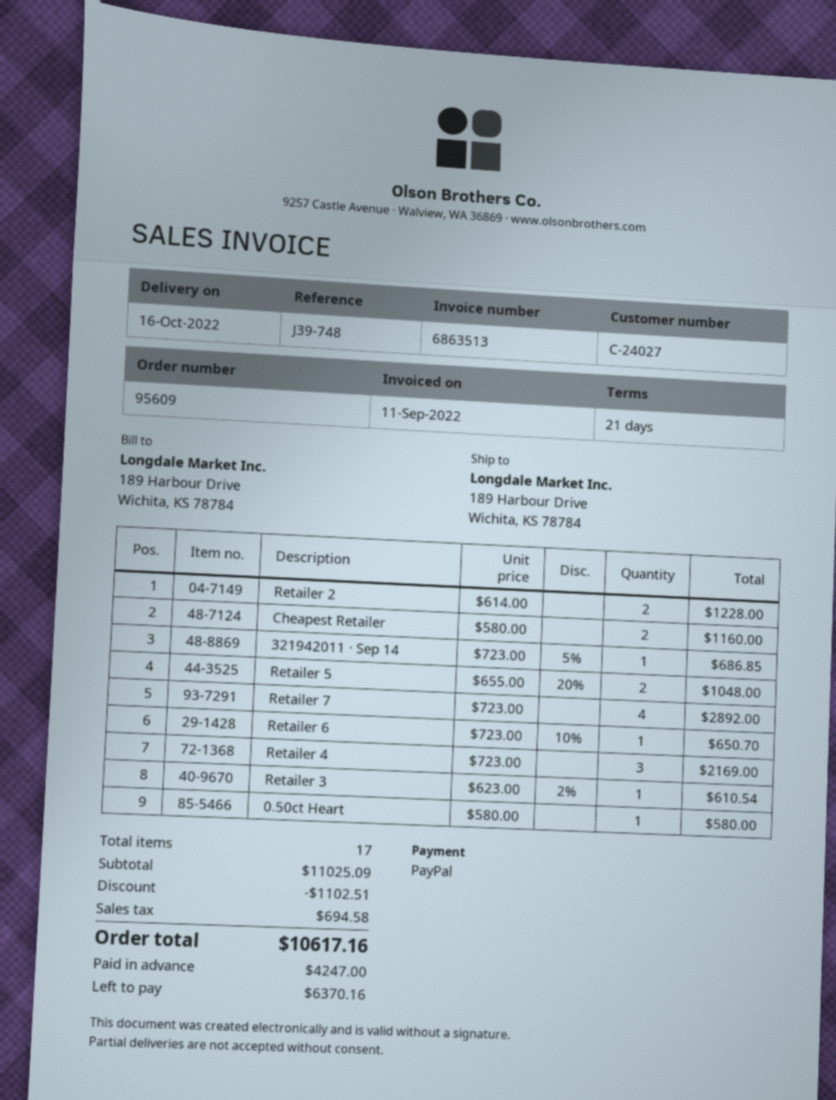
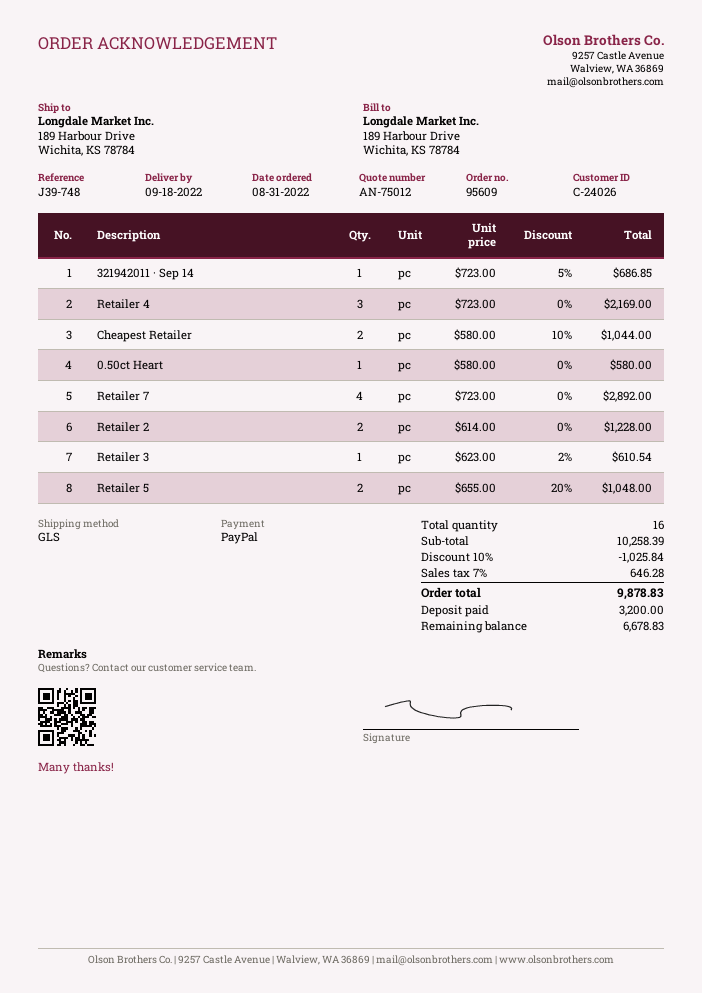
delivery date: 2022-10-16 -> 2022-09-18
customer number: C-24027 -> C-24026
Cheapest Retailer: 2 x 580.00 = 1160.00 -> 2 x 580.00 - 10% = 1044.00
Retailer 6: 1 x 723.00 - 10% = 650.70 -> none
total quantity: 17 -> 16
subtotal: 11025.09 -> 10258.39
discount: 1102.51 -> 1025.84
tax: 694.58 -> 646.28
total: 10617.16 -> 9878.83
deposit: 4247.00 -> 3200.00
balance: 6370.16 -> 6678.83

